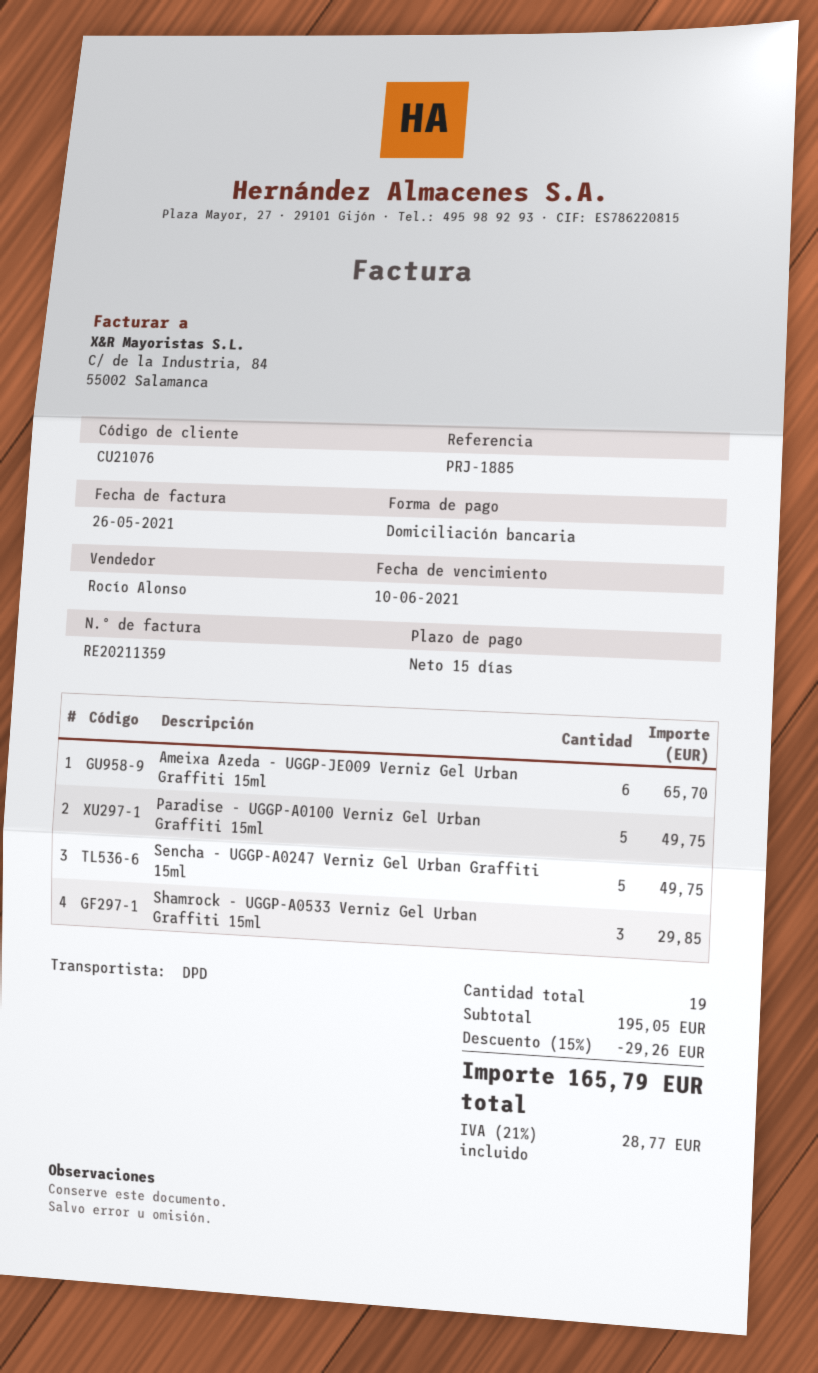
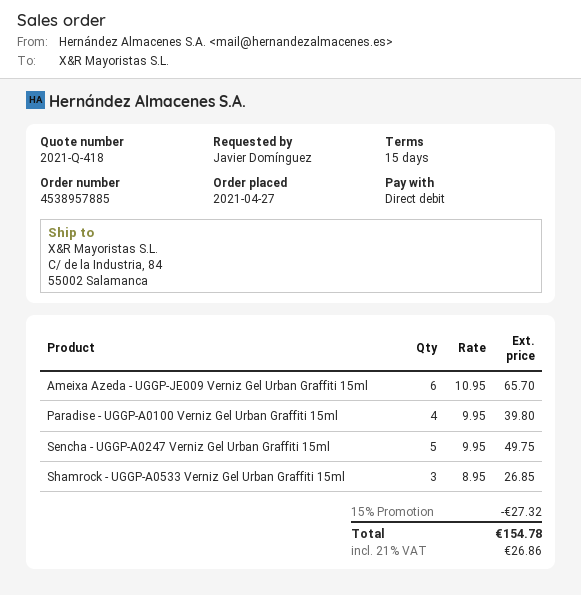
Paradise - UGGP-A0100 Verniz Gel Urban Graffiti 15ml: 5 for 49.75 -> 4 for 39.80
Shamrock - UGGP-A0533 Verniz Gel Urban Graffiti 15ml: 3 for 29.85 -> 3 for 26.85
discount: 15% = 29.26 -> 15% = 27.32
tax: 21% = 28.77 -> 21% = 26.86
total: 165.79 -> 154.78

